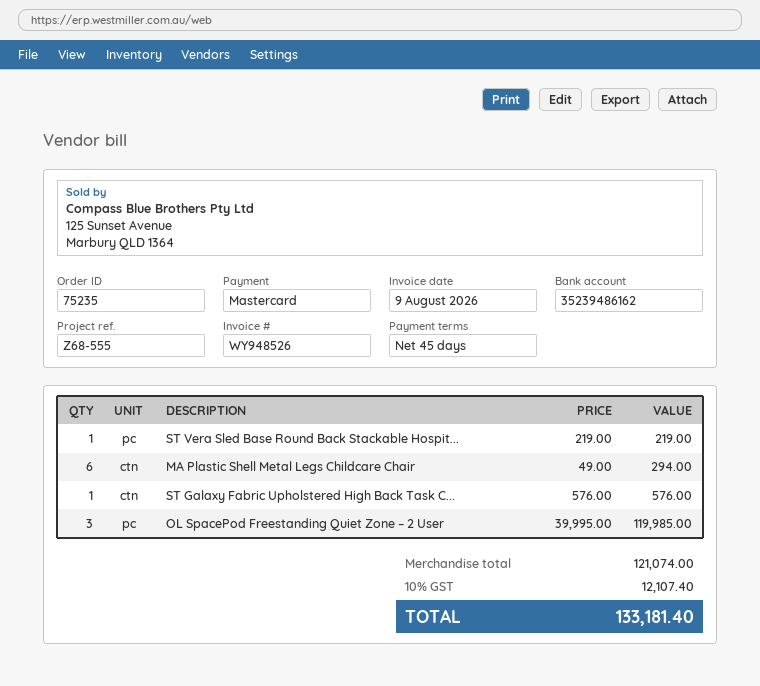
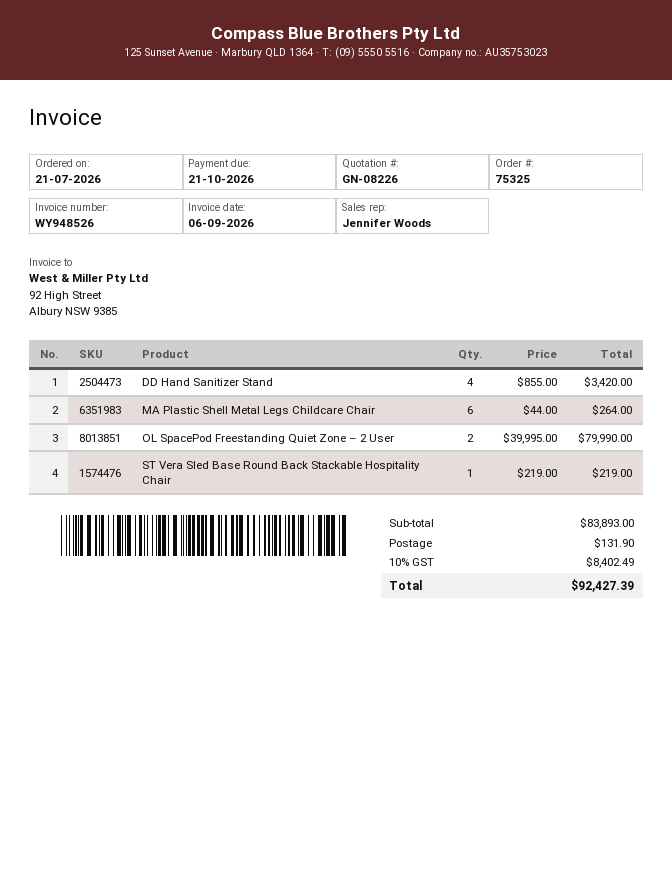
order number: 75235 -> 75325
invoice date: 2026-08-09 -> 2026-09-06
MA Plastic Shell Metal Legs Childcare Chair: 6 x 49.00 = 294.00 -> 6 x 44.00 = 264.00
ST Galaxy Fabric Upholstered High Back Task C...: 1 x 576.00 = 576.00 -> none
OL SpacePod Freestanding Quiet Zone – 2 User: 3 x 39995.00 = 119985.00 -> 2 x 39995.00 = 79990.00
DD Hand Sanitizer Stand: none -> 4 x 855.00 = 3420.00
subtotal: 121074.00 -> 83893.00
shipping: none -> 131.90
tax: 10% = 12107.40 -> 10% = 8402.49
total: 133181.40 -> 92427.39

